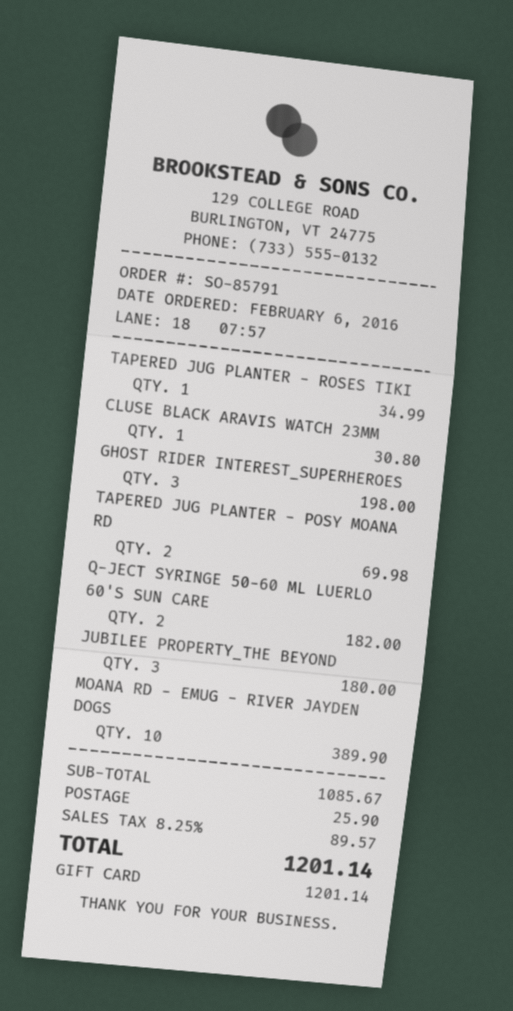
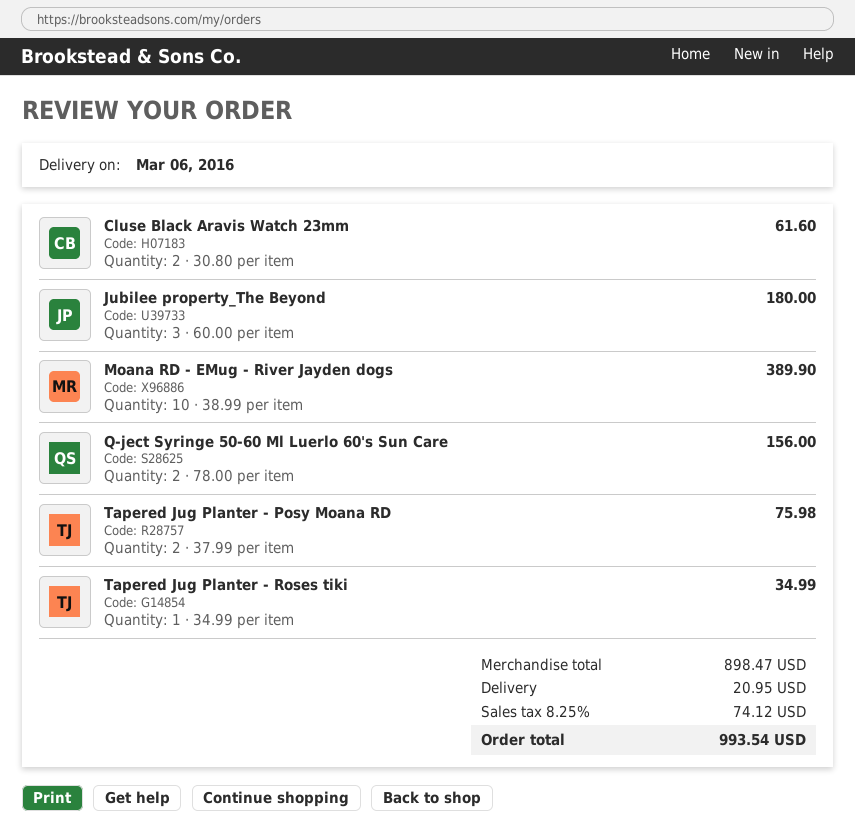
CLUSE BLACK ARAVIS WATCH 23MM: 1 for 30.80 -> 2 for 61.60
GHOST RIDER INTEREST_SUPERHEROES: 3 for 198.00 -> none
TAPERED JUG PLANTER - POSY MOANA RD: 2 for 69.98 -> 2 for 75.98
Q-JECT SYRINGE 50-60 ML LUERLO 60'S SUN CARE: 2 for 182.00 -> 2 for 156.00
subtotal: 1085.67 -> 898.47
shipping: 25.90 -> 20.95
tax: 8.25% = 89.57 -> 8.25% = 74.12
total: 1201.14 -> 993.54

